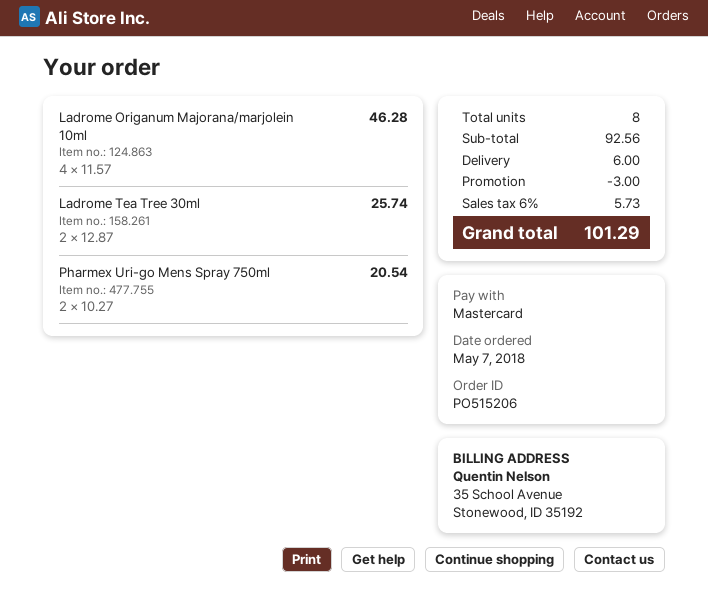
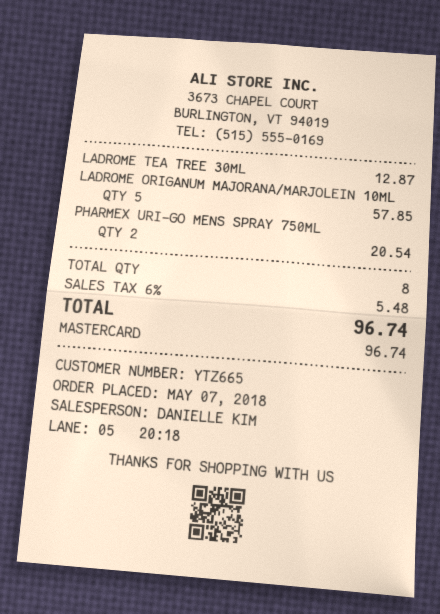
Ladrome Origanum Majorana/marjolein 10ml: 4 for 46.28 -> 5 for 57.85
Ladrome Tea Tree 30ml: 2 for 25.74 -> 1 for 12.87
discount: 3.00 -> none
shipping: 6.00 -> none
tax: 6% = 5.73 -> 6% = 5.48
total: 101.29 -> 96.74

